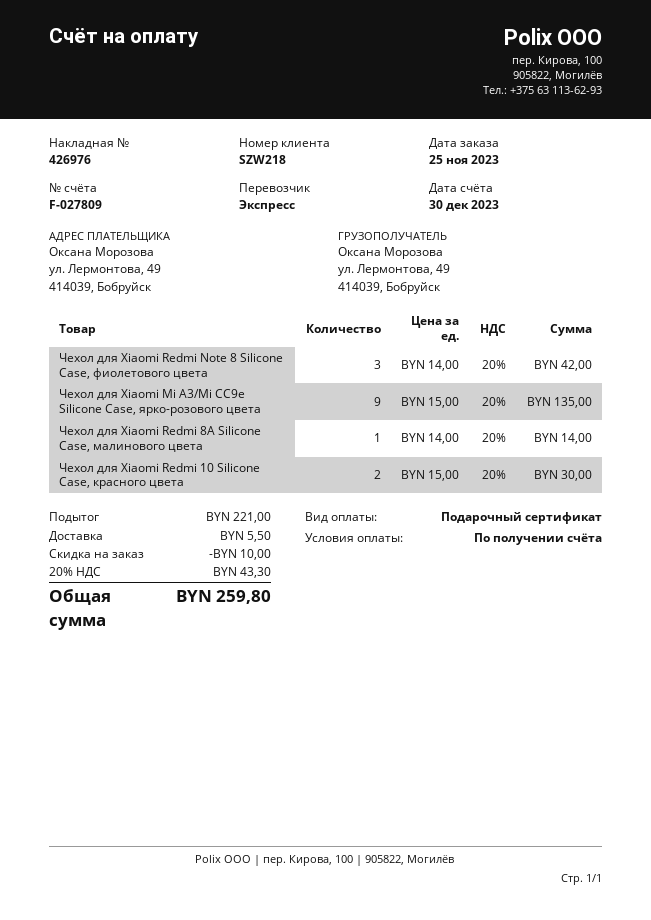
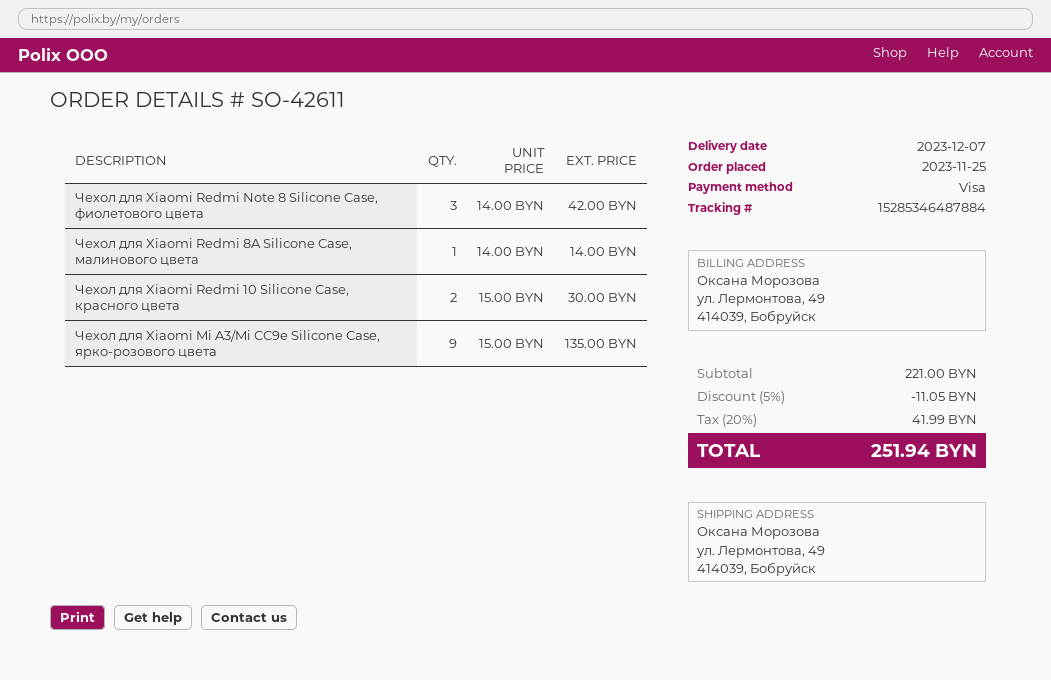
payment method: gift card -> Visa
discount: 10.00 -> 11.05
shipping: 5.50 -> none
tax: 20% = 43.30 -> 20% = 41.99
total: 259.80 -> 251.94

